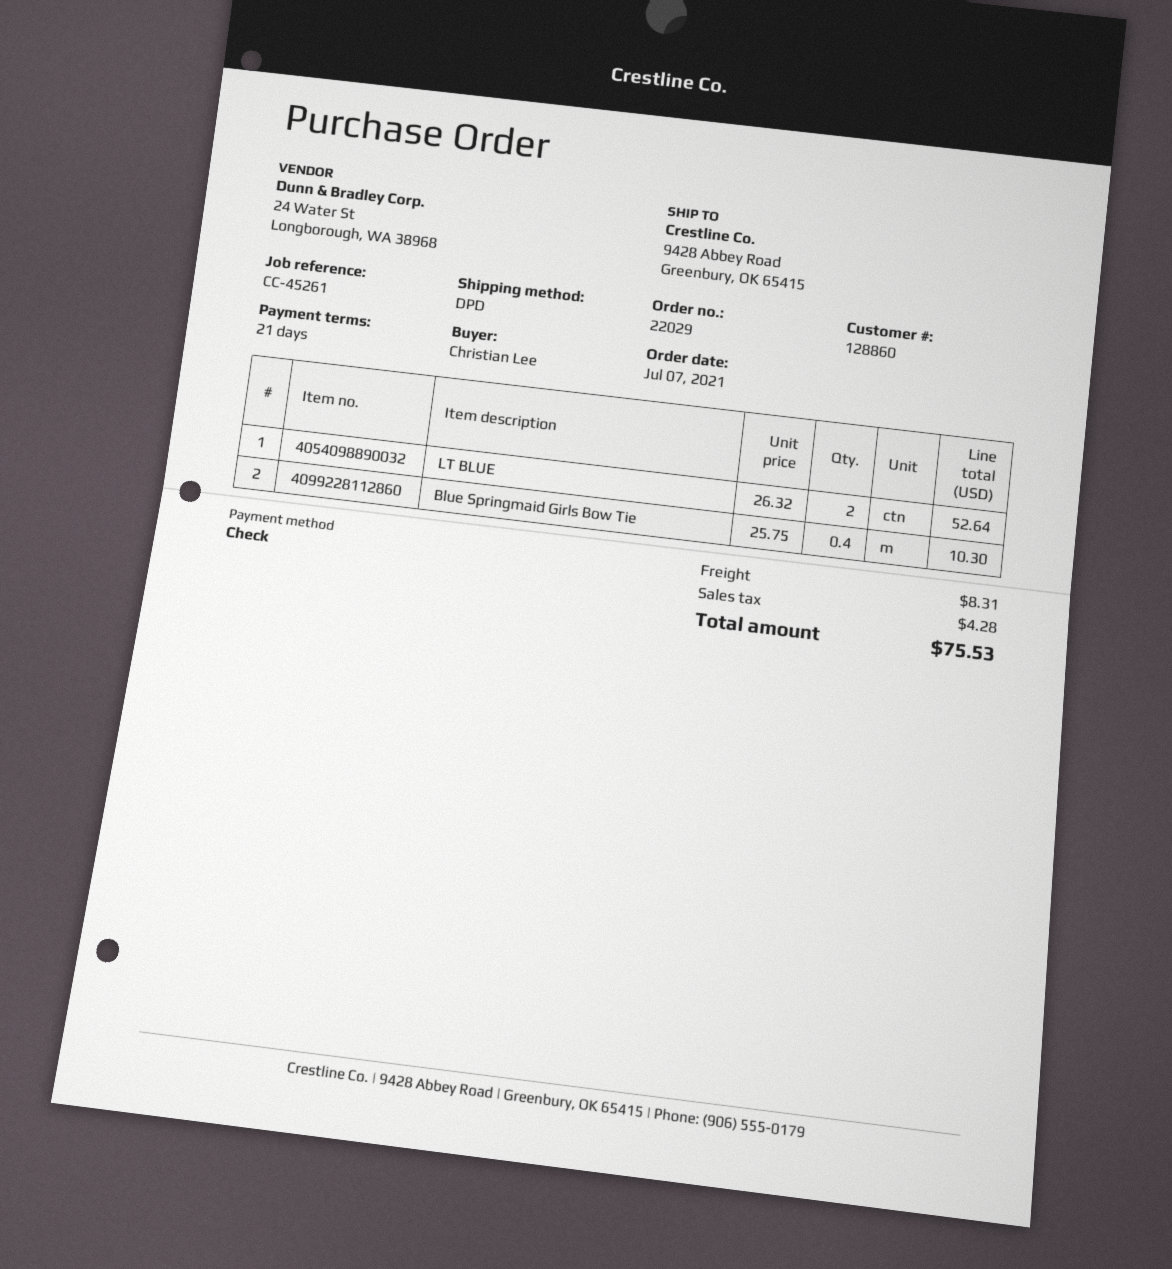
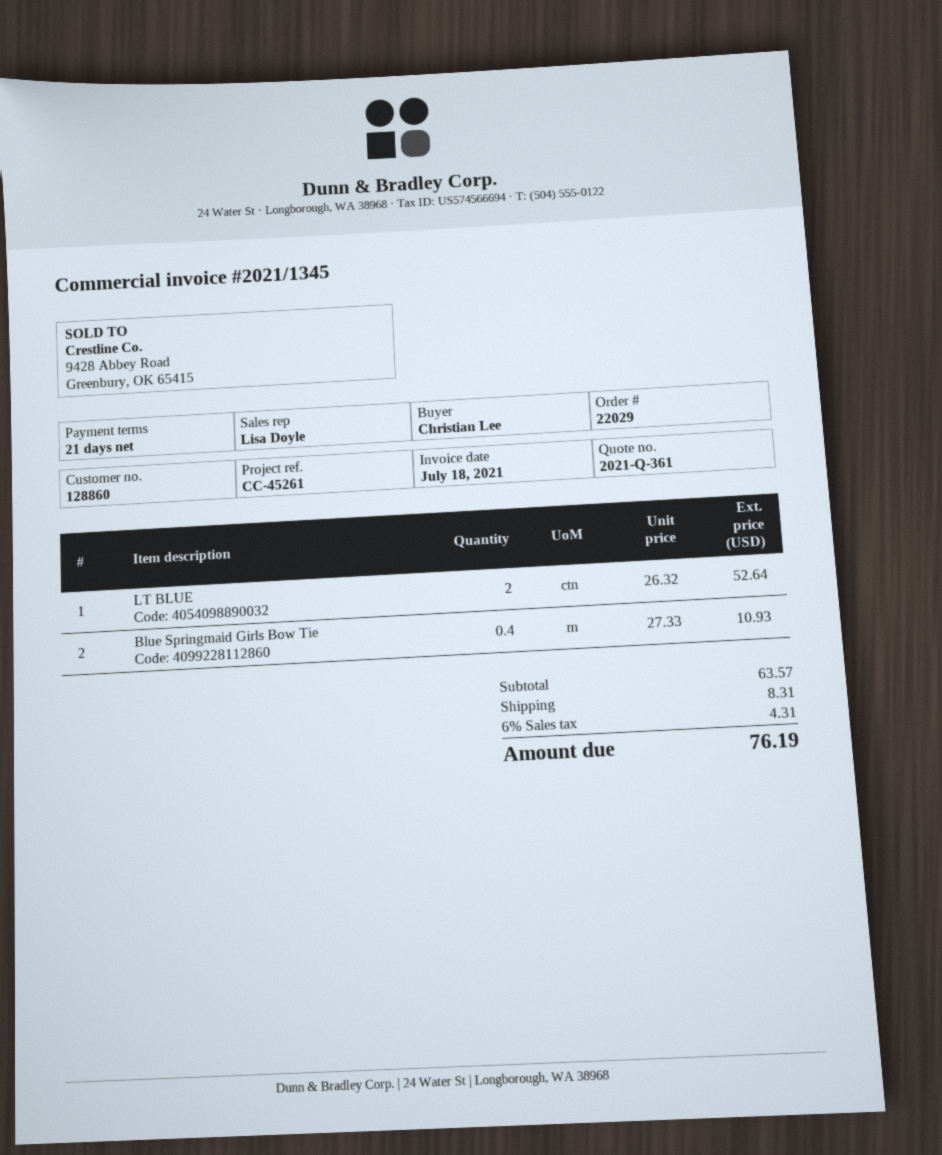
Blue Springmaid Girls Bow Tie: 0.4 x 25.75 = 10.30 -> 0.4 x 27.33 = 10.93
tax: 4.28 -> 4.31
total: 75.53 -> 76.19

